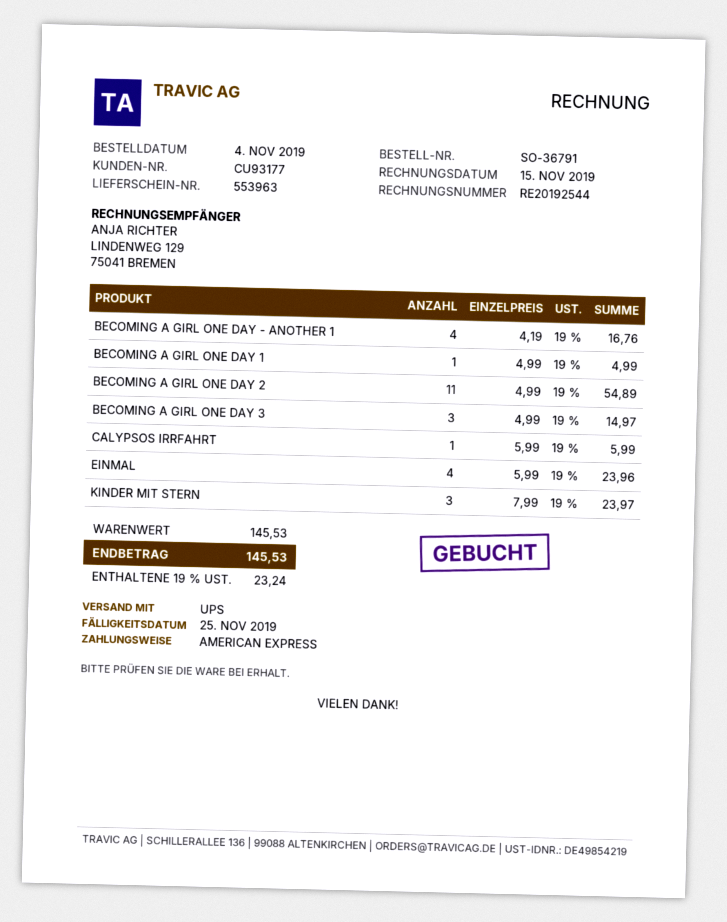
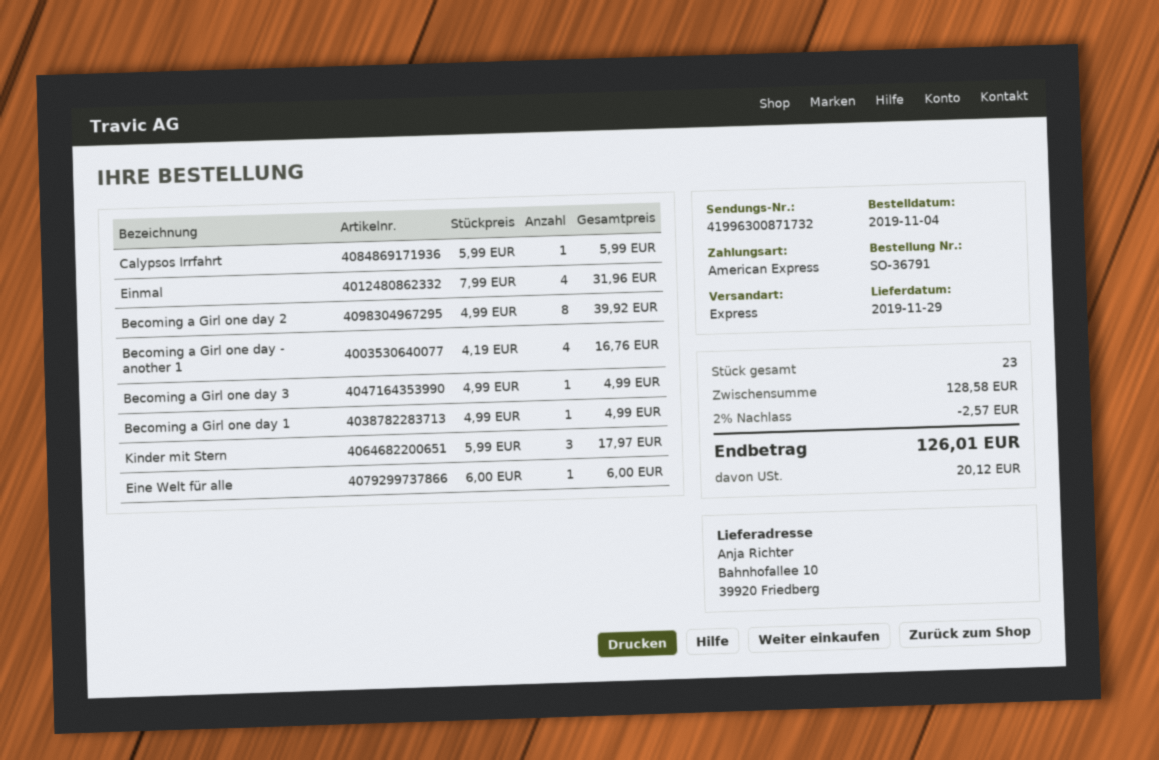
shipping method: UPS -> express
BECOMING A GIRL ONE DAY 2: 11 x 4.99 = 54.89 -> 8 x 4.99 = 39.92
BECOMING A GIRL ONE DAY 3: 3 x 4.99 = 14.97 -> 1 x 4.99 = 4.99
EINMAL: 4 x 5.99 = 23.96 -> 4 x 7.99 = 31.96
KINDER MIT STERN: 3 x 7.99 = 23.97 -> 3 x 5.99 = 17.97
Eine Welt für alle: none -> 1 x 6.00 = 6.00
subtotal: 145.53 -> 128.58
discount: none -> 2% = 2.57
tax: 23.24 -> 20.12
total: 145.53 -> 126.01

